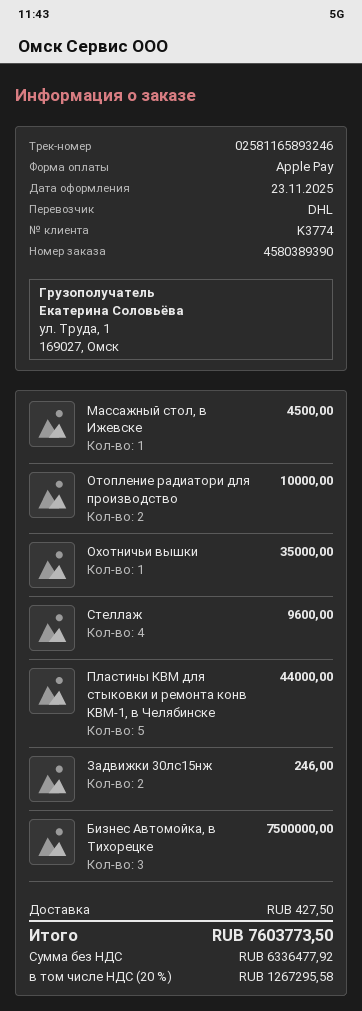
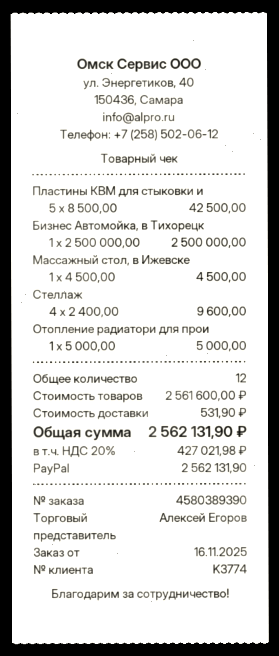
order date: 2025-11-23 -> 2025-11-16
payment method: Apple Pay -> PayPal
Отопление радиатори для производство: 2 for 10000.00 -> 1 for 5000.00
Охотничьи вышки: 1 for 35000.00 -> none
Пластины КВМ для стыковки и ремонта конв КВМ-1, в Челябинске: 5 for 44000.00 -> 5 for 42500.00
Задвижки 30лс15нж: 2 for 246.00 -> none
Бизнес Автомойка, в Тихорецке: 3 for 7500000.00 -> 1 for 2500000.00
shipping: 427.50 -> 531.90
tax: 20% = 1267295.58 -> 20% = 427021.98
total: 7603773.50 -> 2562131.90

